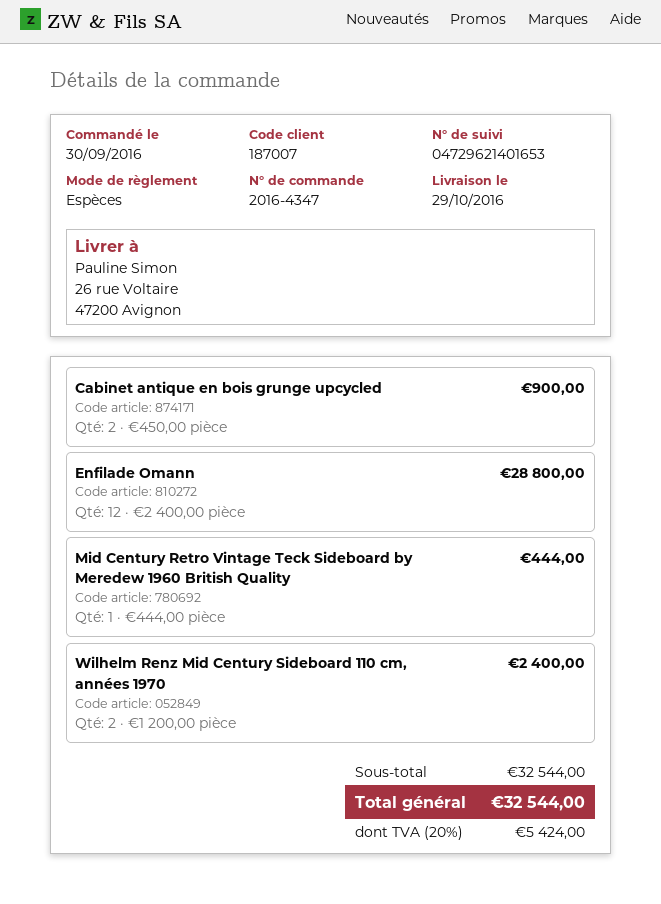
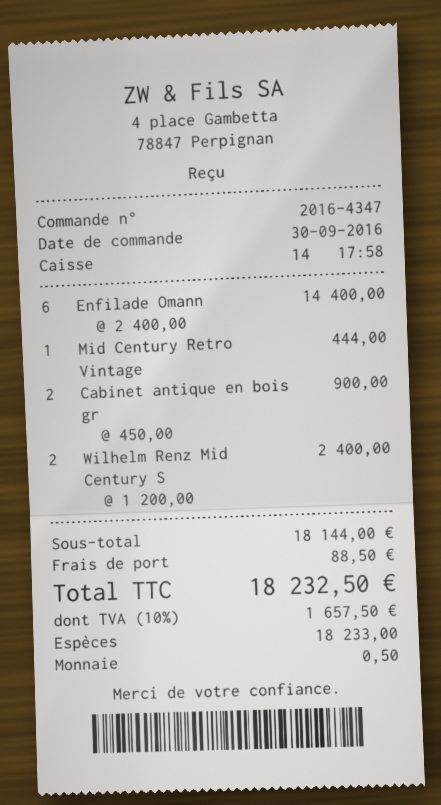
Enfilade Omann: 12 x 2400.00 = 28800.00 -> 6 x 2400.00 = 14400.00
subtotal: 32544.00 -> 18144.00
shipping: none -> 88.50
tax: 20% = 5424.00 -> 10% = 1657.50
total: 32544.00 -> 18232.50

